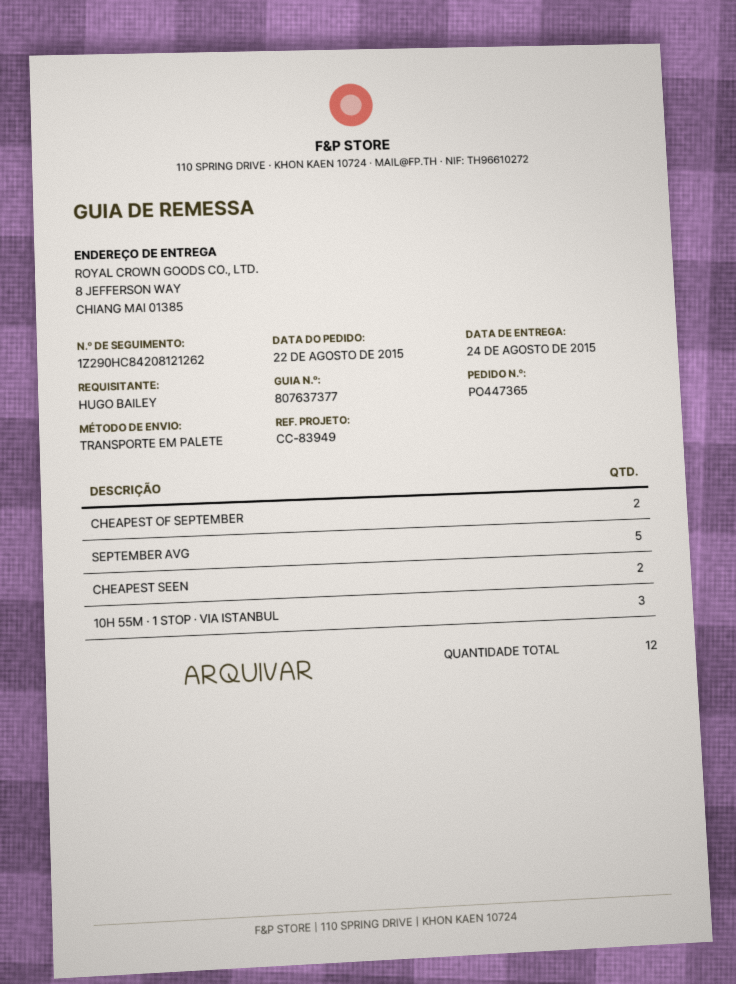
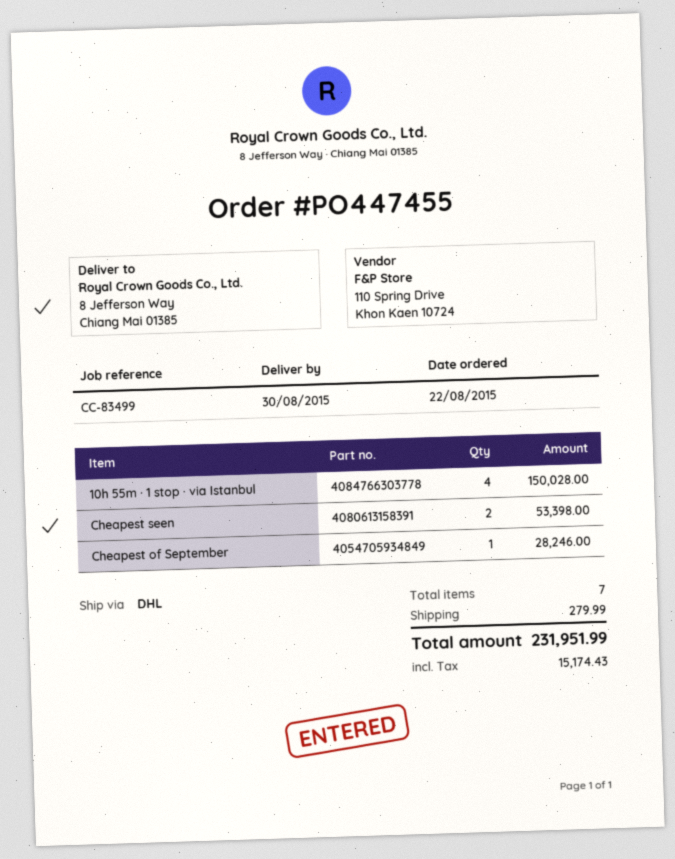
order number: PO447365 -> PO447455
delivery date: 2015-08-24 -> 2015-08-30
reference: CC-83949 -> CC-83499
shipping method: pallet freight -> DHL
CHEAPEST OF SEPTEMBER: 2 -> 1
SEPTEMBER AVG: 5 -> none
10H 55M · 1 STOP · VIA ISTANBUL: 3 -> 4
total quantity: 12 -> 7

